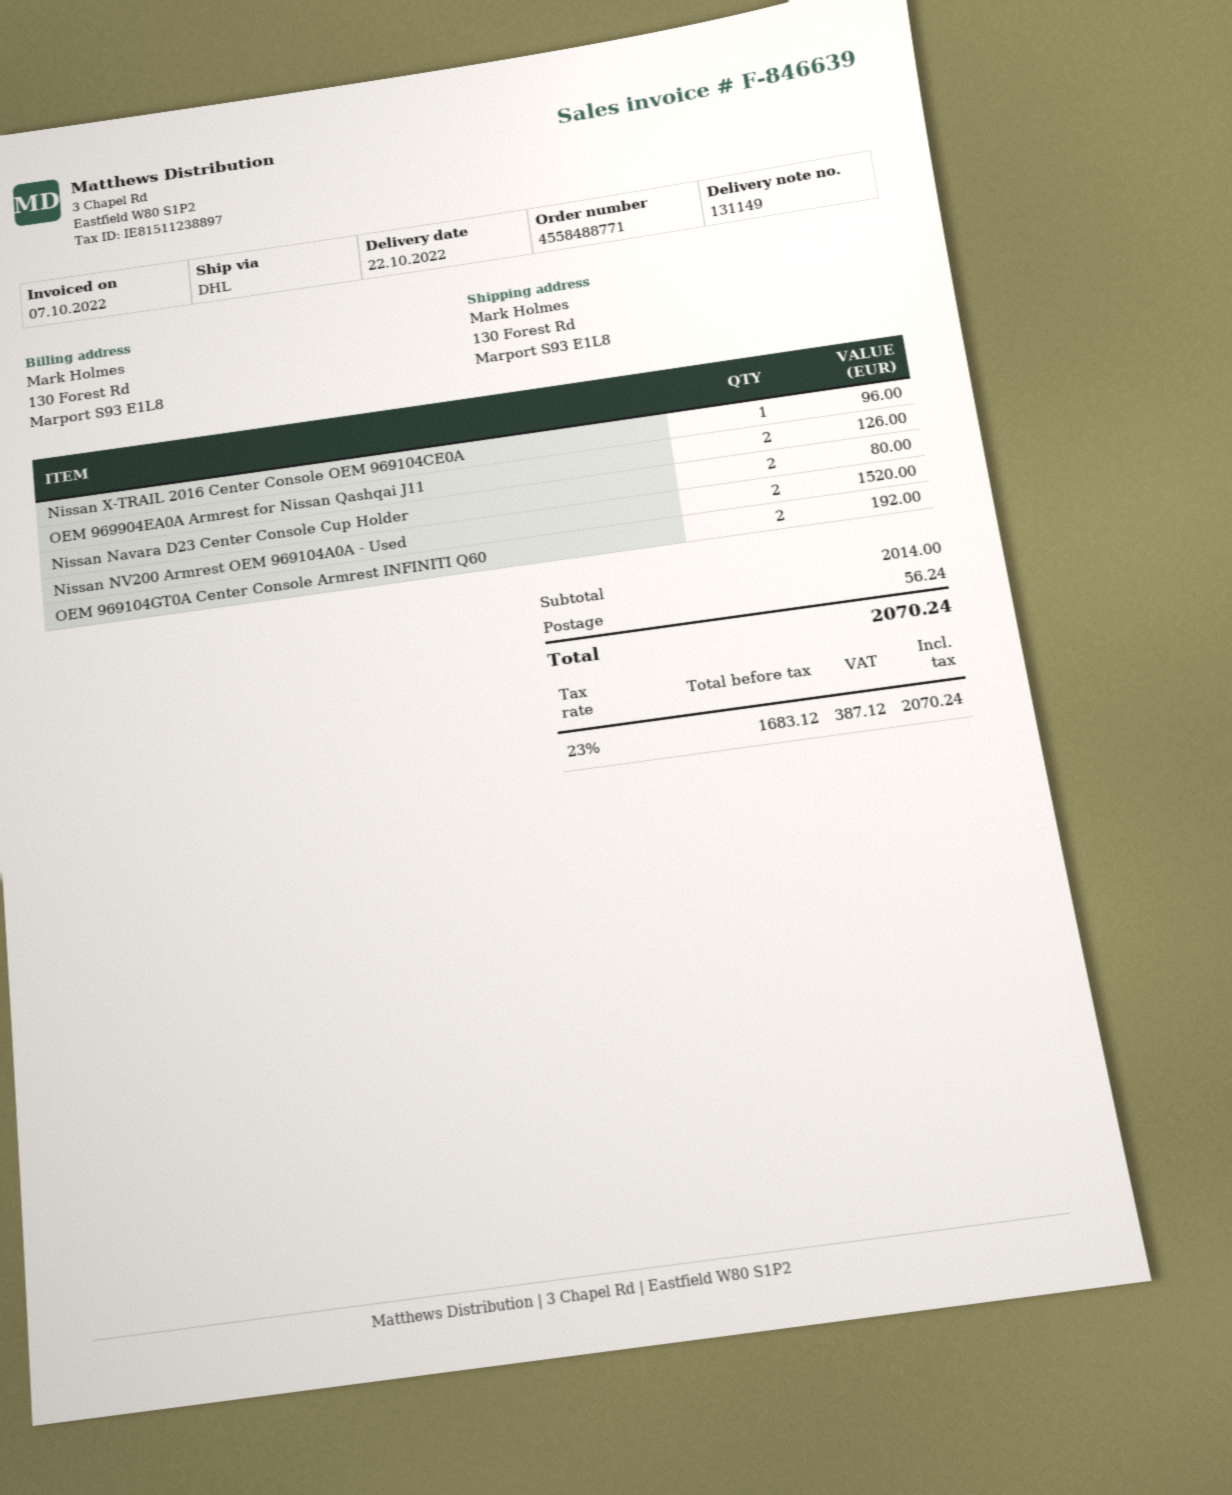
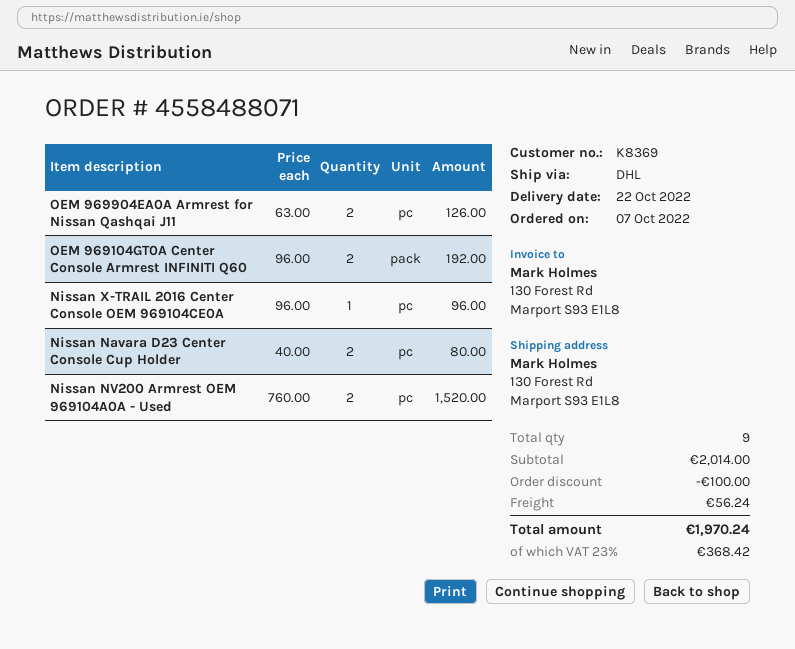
order number: 4558488771 -> 4558488071
discount: none -> 100.00
tax: 23% = 387.12 -> 23% = 368.42
total: 2070.24 -> 1970.24

